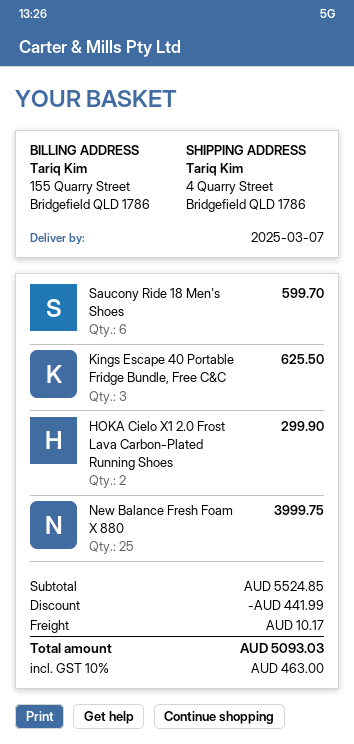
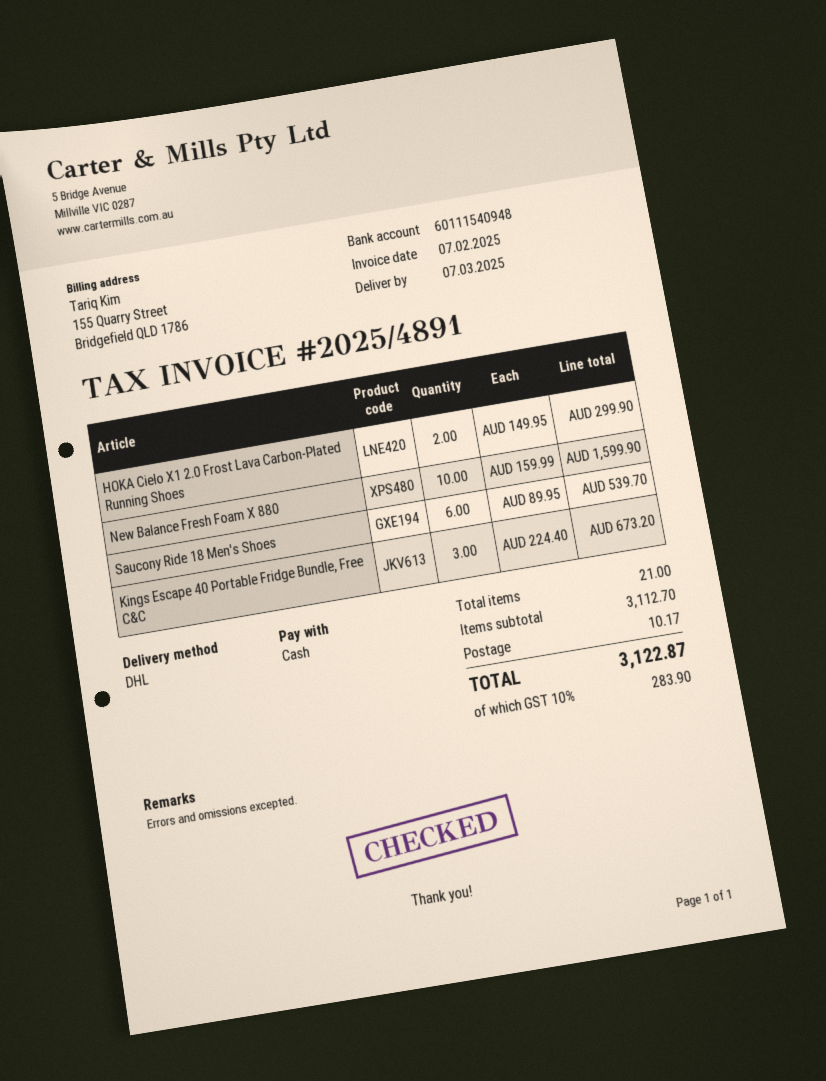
Saucony Ride 18 Men's Shoes: 6 for 599.70 -> 6 for 539.70
Kings Escape 40 Portable Fridge Bundle, Free C&C: 3 for 625.50 -> 3 for 673.20
New Balance Fresh Foam X 880: 25 for 3999.75 -> 10 for 1599.90
subtotal: 5524.85 -> 3112.70
discount: 441.99 -> none
tax: 10% = 463.00 -> 10% = 283.90
total: 5093.03 -> 3122.87

